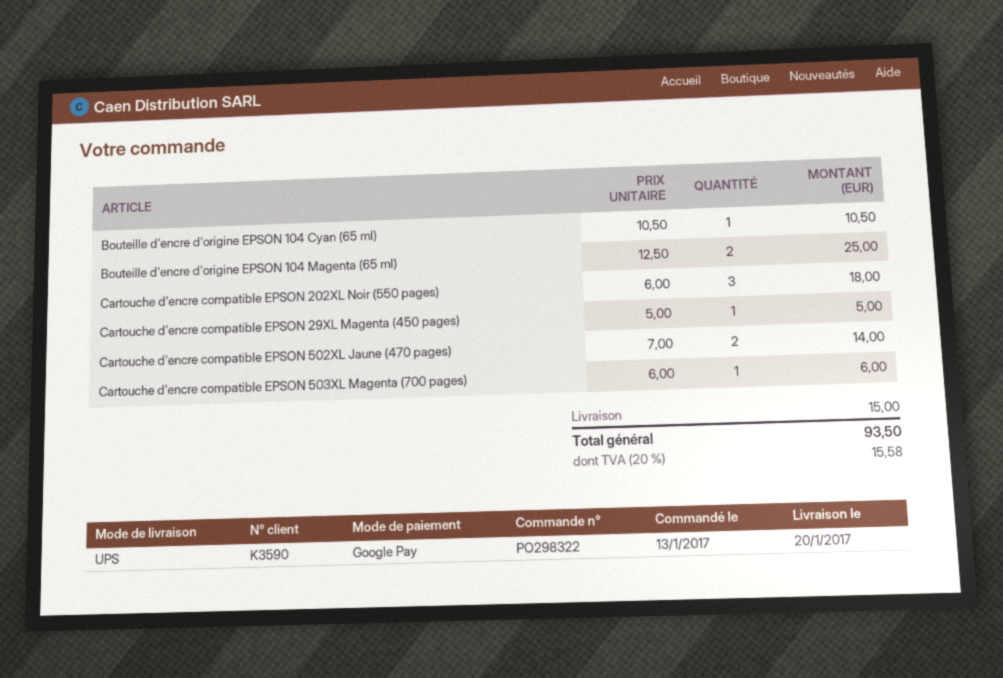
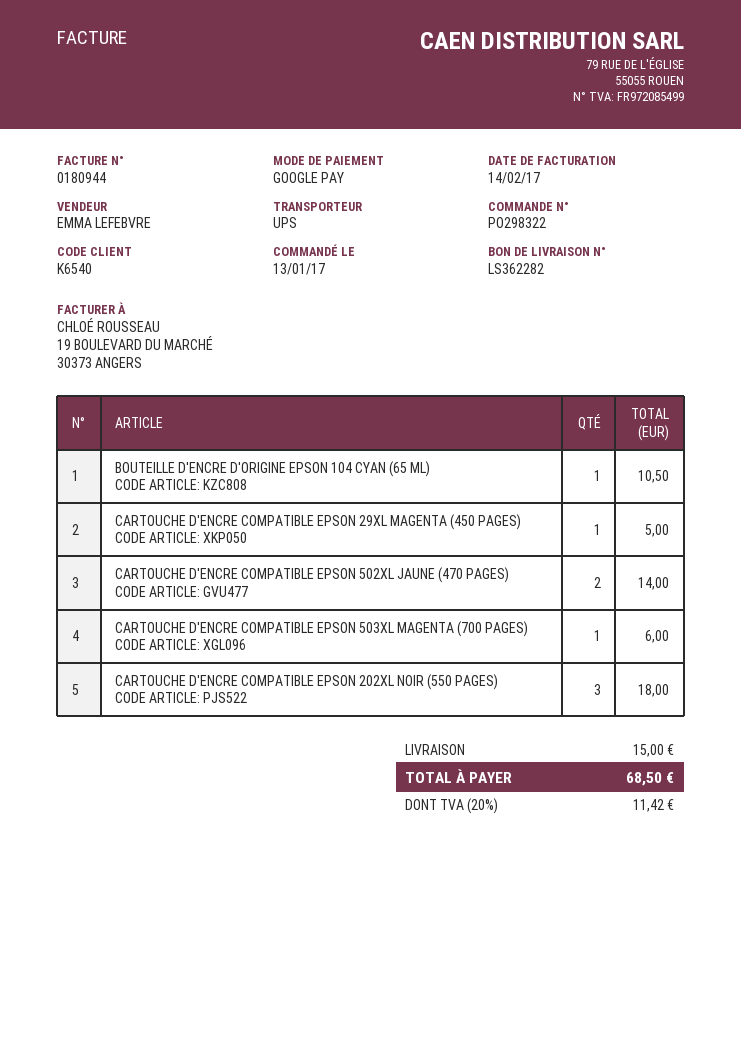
customer number: K3590 -> K6540
Bouteille d'encre d'origine EPSON 104 Magenta (65 ml): 2 for 25.00 -> none
tax: 20% = 15.58 -> 20% = 11.42
total: 93.50 -> 68.50

